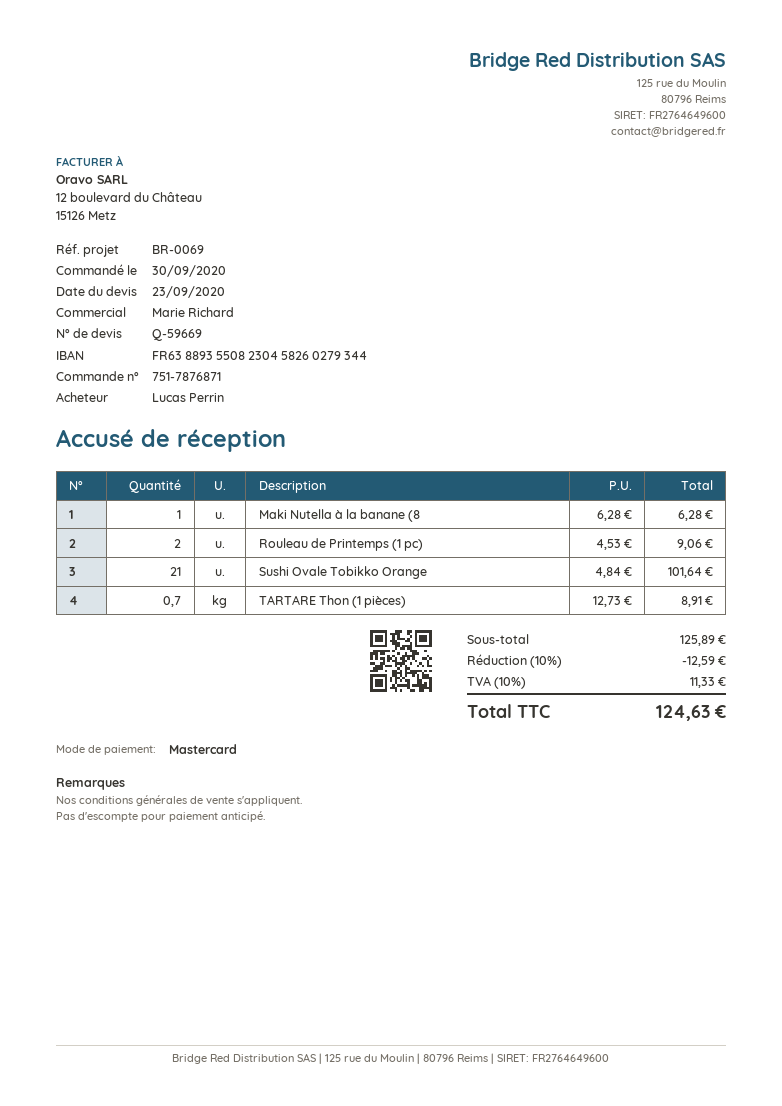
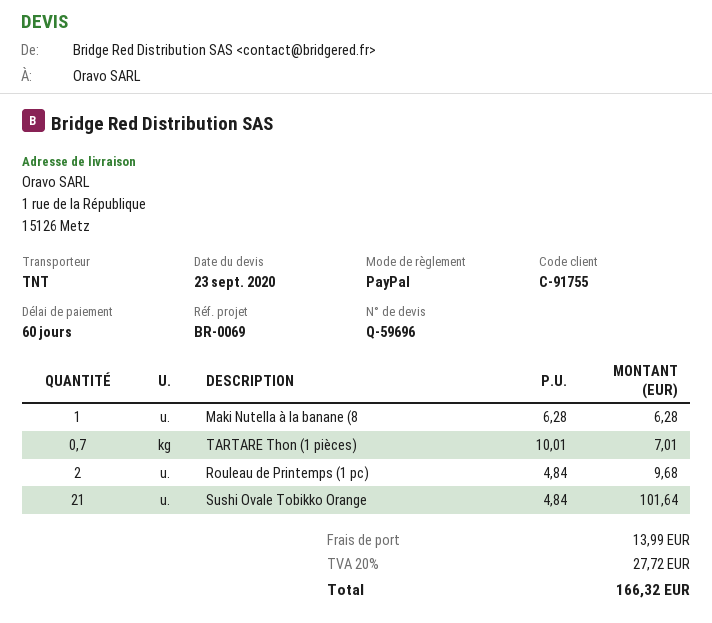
quote number: Q-59669 -> Q-59696
payment method: Mastercard -> PayPal
Rouleau de Printemps (1 pc): 2 x 4.53 = 9.06 -> 2 x 4.84 = 9.68
TARTARE Thon (1 pièces): 0.7 x 12.73 = 8.91 -> 0.7 x 10.01 = 7.01
discount: 10% = 12.59 -> none
shipping: none -> 13.99
tax: 10% = 11.33 -> 20% = 27.72
total: 124.63 -> 166.32

